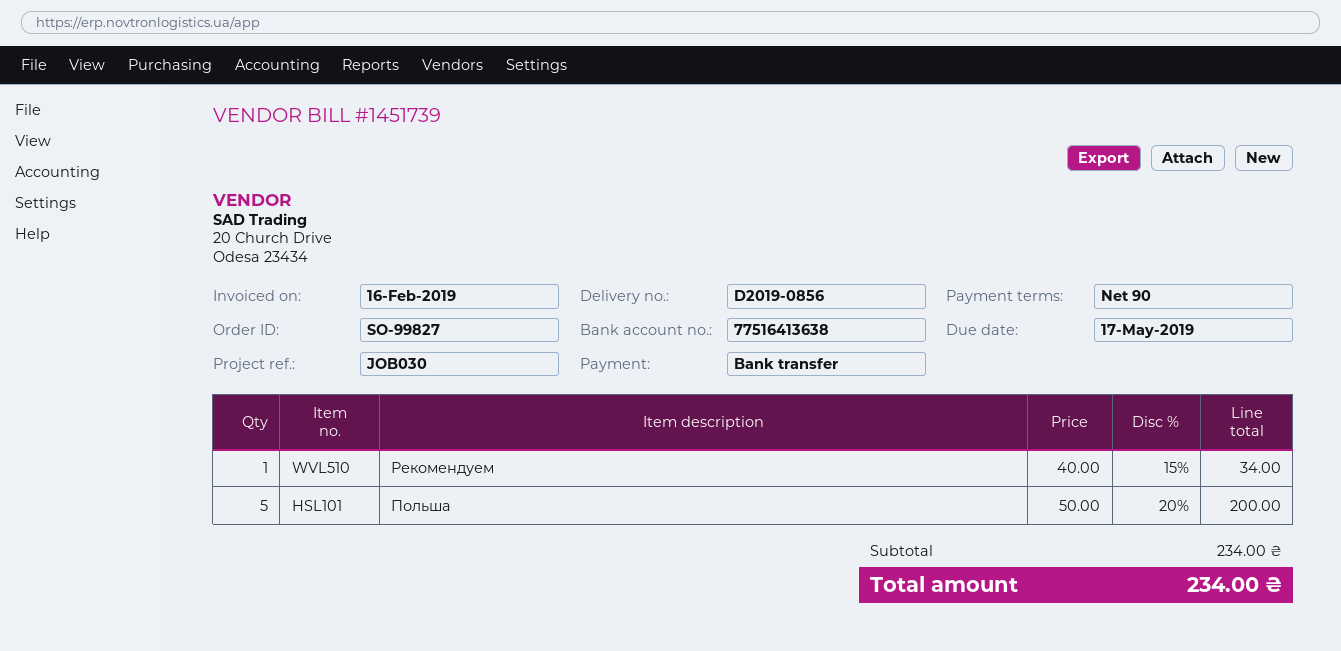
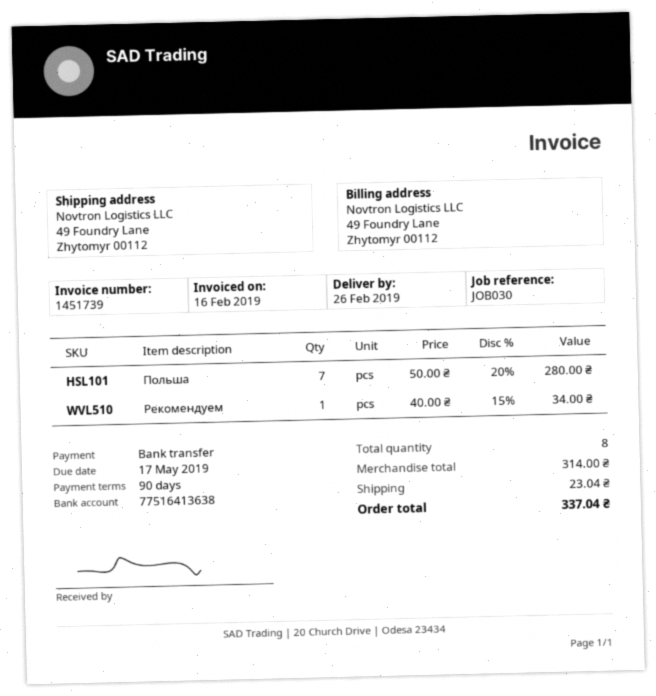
Польша: 5 x 50.00 - 20% = 200.00 -> 7 x 50.00 - 20% = 280.00
subtotal: 234.00 -> 314.00
shipping: none -> 23.04
total: 234.00 -> 337.04

